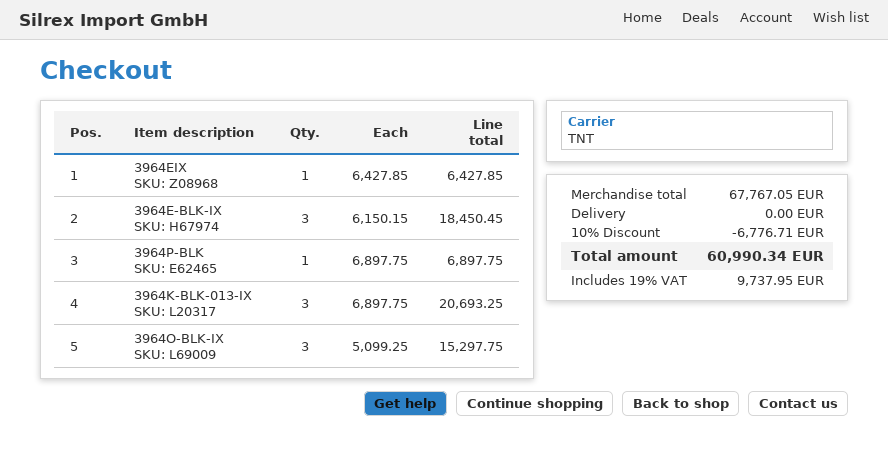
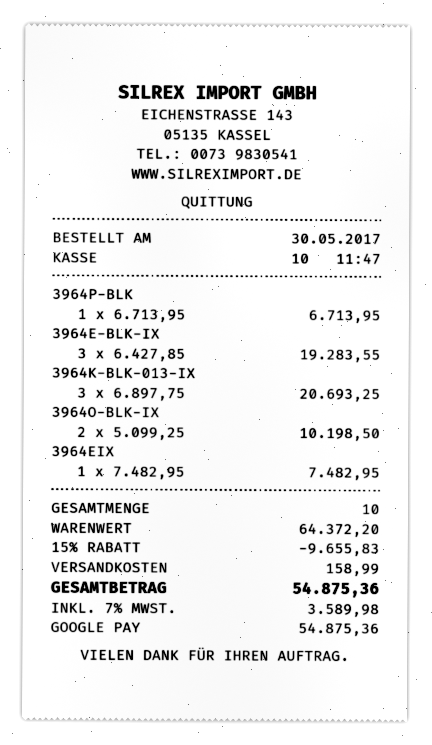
3964EIX: 1 x 6427.85 = 6427.85 -> 1 x 7482.95 = 7482.95
3964E-BLK-IX: 3 x 6150.15 = 18450.45 -> 3 x 6427.85 = 19283.55
3964P-BLK: 1 x 6897.75 = 6897.75 -> 1 x 6713.95 = 6713.95
3964O-BLK-IX: 3 x 5099.25 = 15297.75 -> 2 x 5099.25 = 10198.50
subtotal: 67767.05 -> 64372.20
discount: 10% = 6776.71 -> 15% = 9655.83
shipping: 0.00 -> 158.99
tax: 19% = 9737.95 -> 7% = 3589.98
total: 60990.34 -> 54875.36

